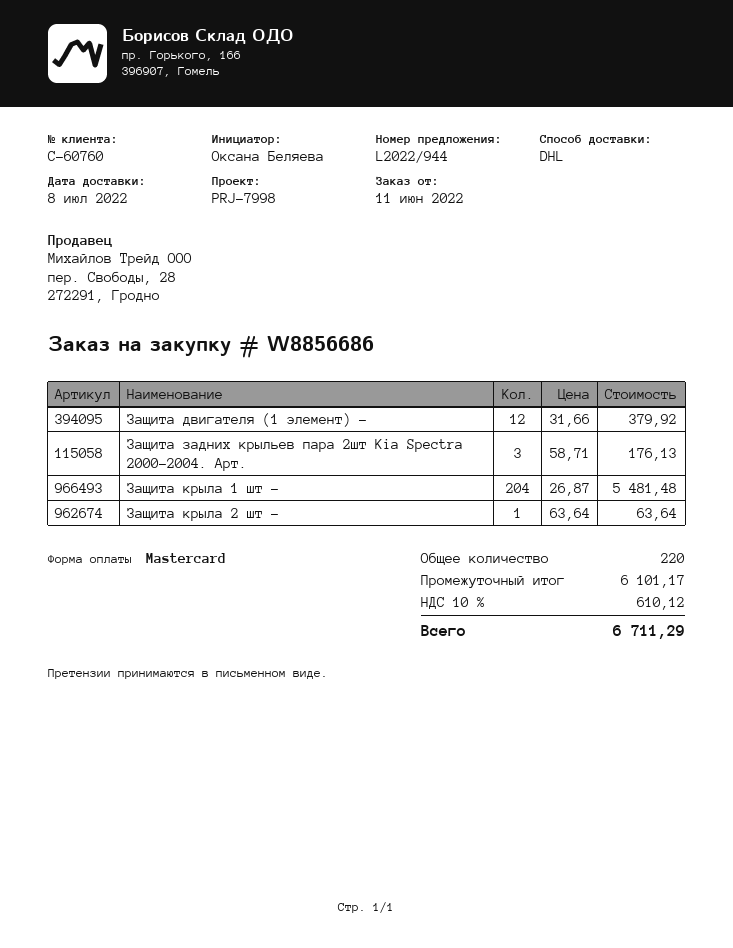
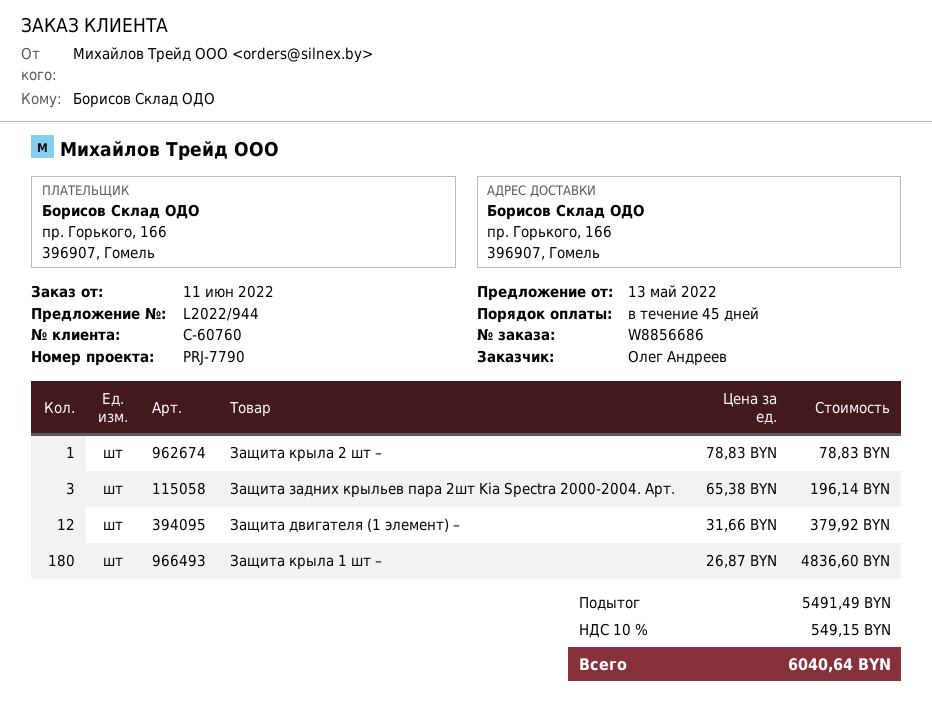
reference: PRJ-7998 -> PRJ-7790
ordered by: Оксана Беляева -> Олег Андреев
Защита задних крыльев пара 2шт Kia Spectra 2000-2004. Арт.: 3 x 58.71 = 176.13 -> 3 x 65.38 = 196.14
Защита крыла 1 шт –: 204 x 26.87 = 5481.48 -> 180 x 26.87 = 4836.60
Защита крыла 2 шт –: 1 x 63.64 = 63.64 -> 1 x 78.83 = 78.83
subtotal: 6101.17 -> 5491.49
tax: 10% = 610.12 -> 10% = 549.15
total: 6711.29 -> 6040.64

